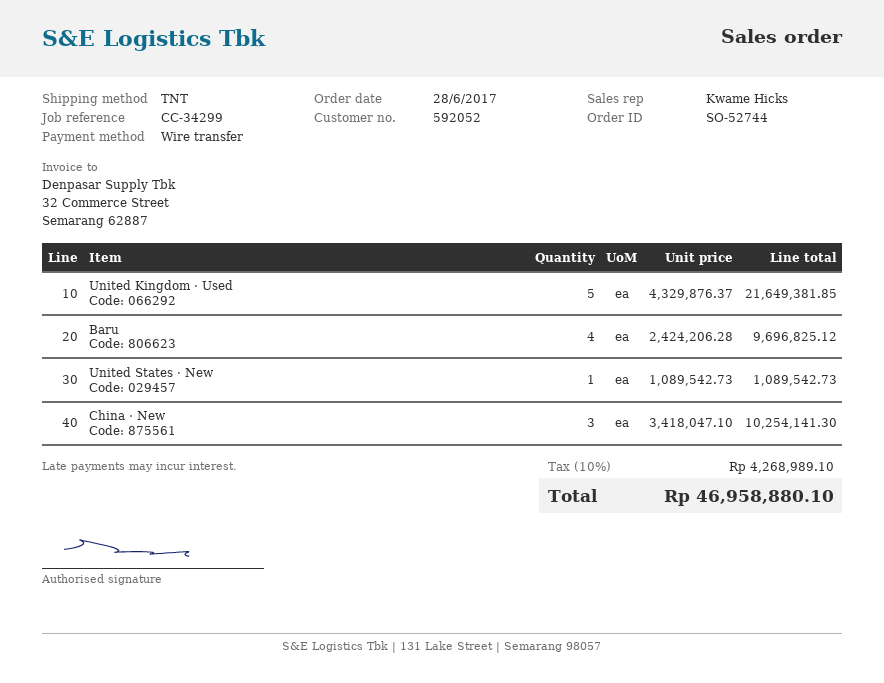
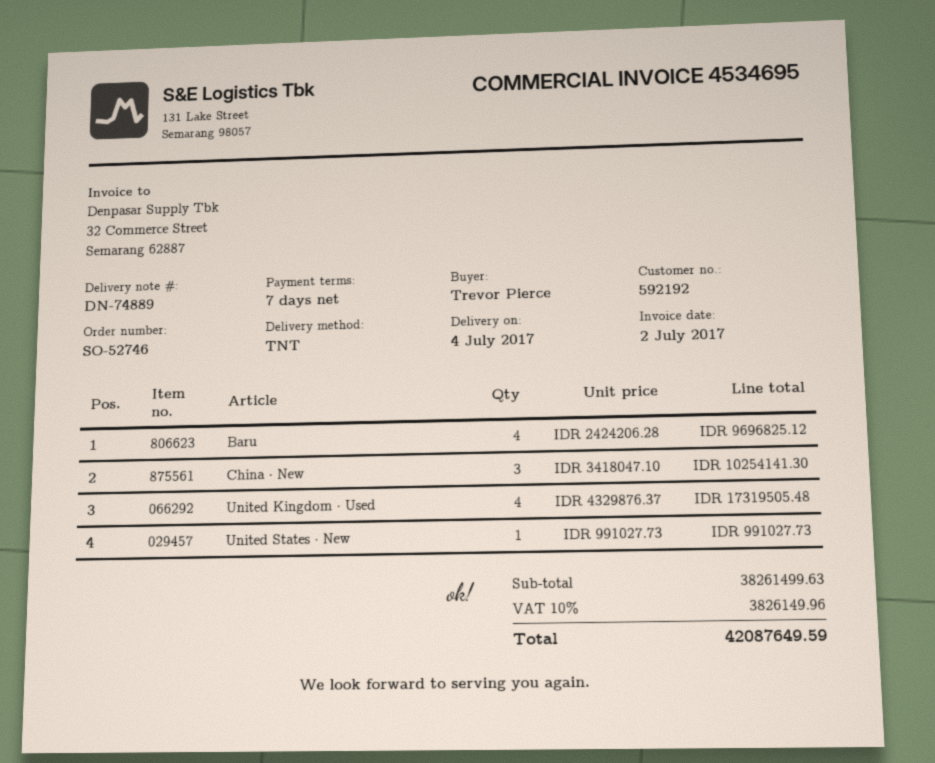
order number: SO-52744 -> SO-52746
customer number: 592052 -> 592192
United Kingdom · Used: 5 x 4329876.37 = 21649381.85 -> 4 x 4329876.37 = 17319505.48
United States · New: 1 x 1089542.73 = 1089542.73 -> 1 x 991027.73 = 991027.73
tax: 10% = 4268989.10 -> 10% = 3826149.96
total: 46958880.10 -> 42087649.59

